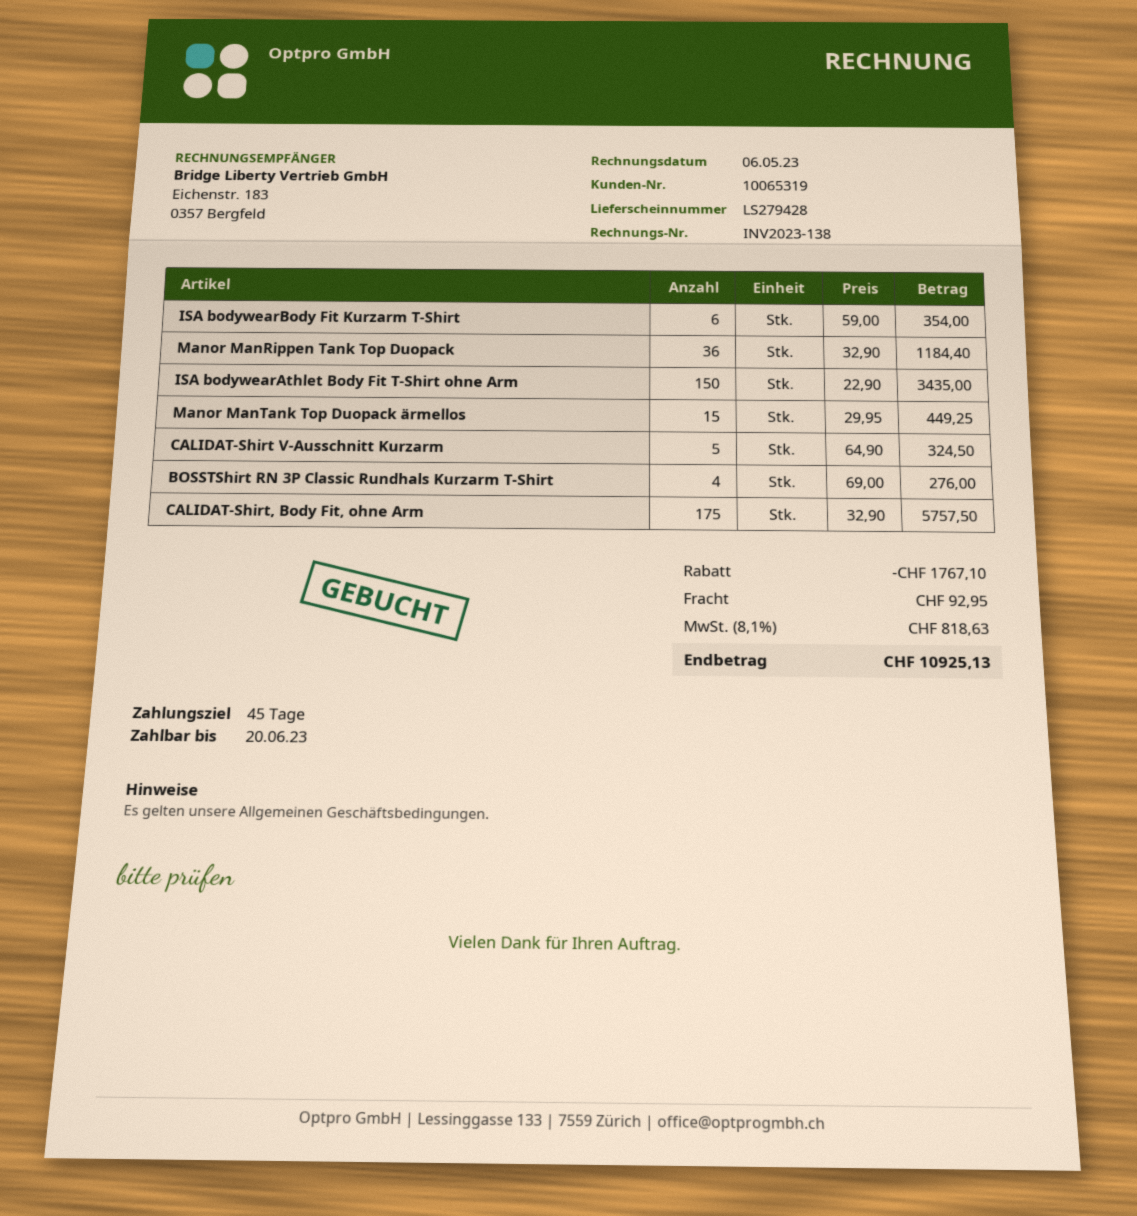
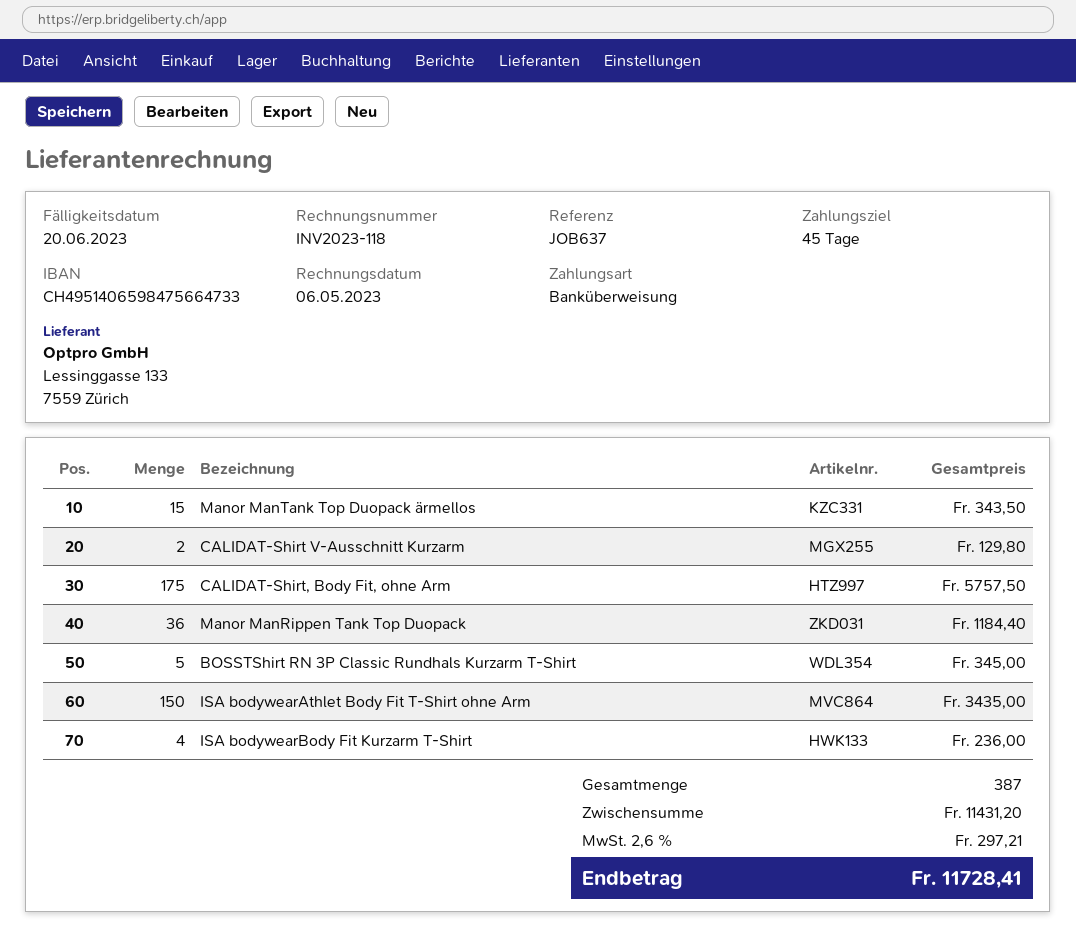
invoice number: INV2023-138 -> INV2023-118
ISA bodywearBody Fit Kurzarm T-Shirt: 6 for 354.00 -> 4 for 236.00
Manor ManTank Top Duopack ärmellos: 15 for 449.25 -> 15 for 343.50
CALIDAT-Shirt V-Ausschnitt Kurzarm: 5 for 324.50 -> 2 for 129.80
BOSSTShirt RN 3P Classic Rundhals Kurzarm T-Shirt: 4 for 276.00 -> 5 for 345.00
discount: 1767.10 -> none
shipping: 92.95 -> none
tax: 8.1% = 818.63 -> 2.6% = 297.21
total: 10925.13 -> 11728.41

